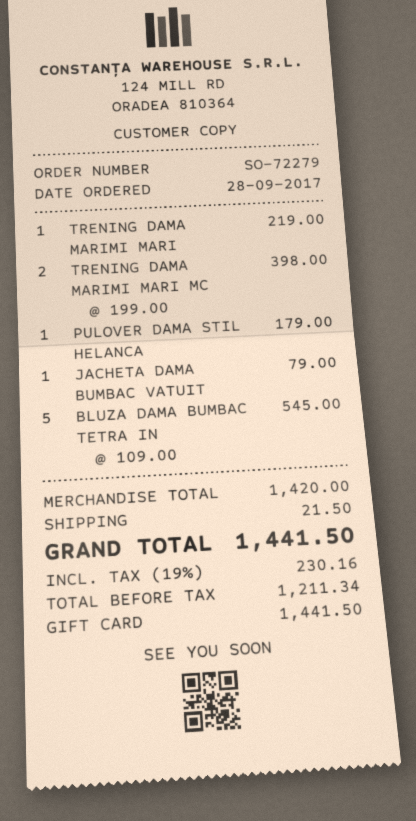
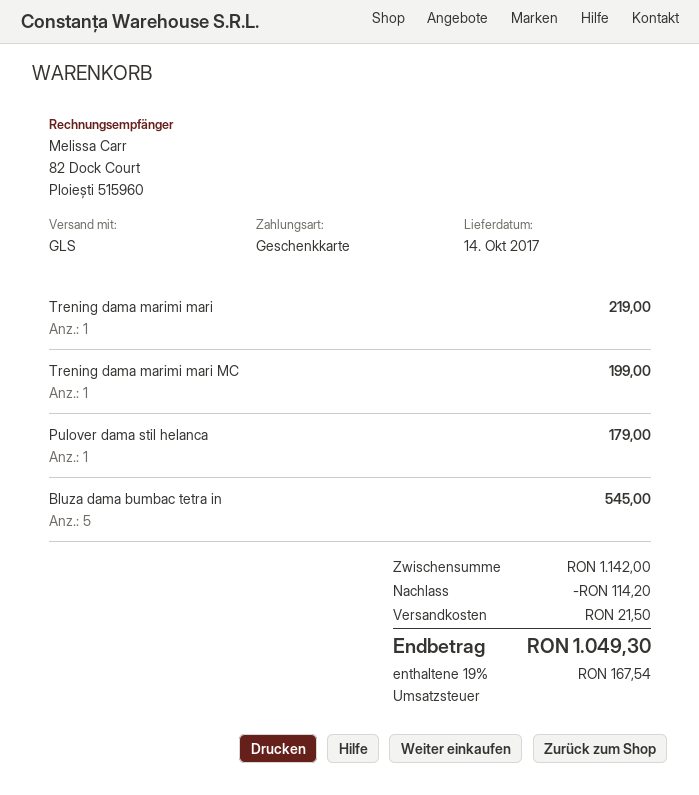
TRENING DAMA MARIMI MARI MC: 2 for 398.00 -> 1 for 199.00
JACHETA DAMA BUMBAC VATUIT: 1 for 79.00 -> none
subtotal: 1420.00 -> 1142.00
discount: none -> 114.20
tax: 19% = 230.16 -> 19% = 167.54
total: 1441.50 -> 1049.30

